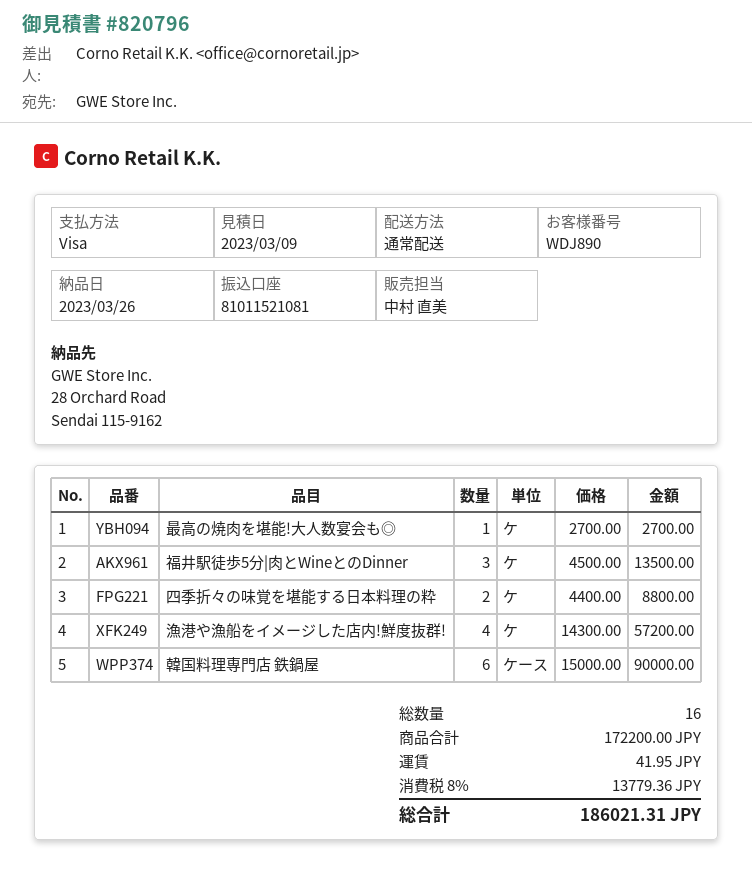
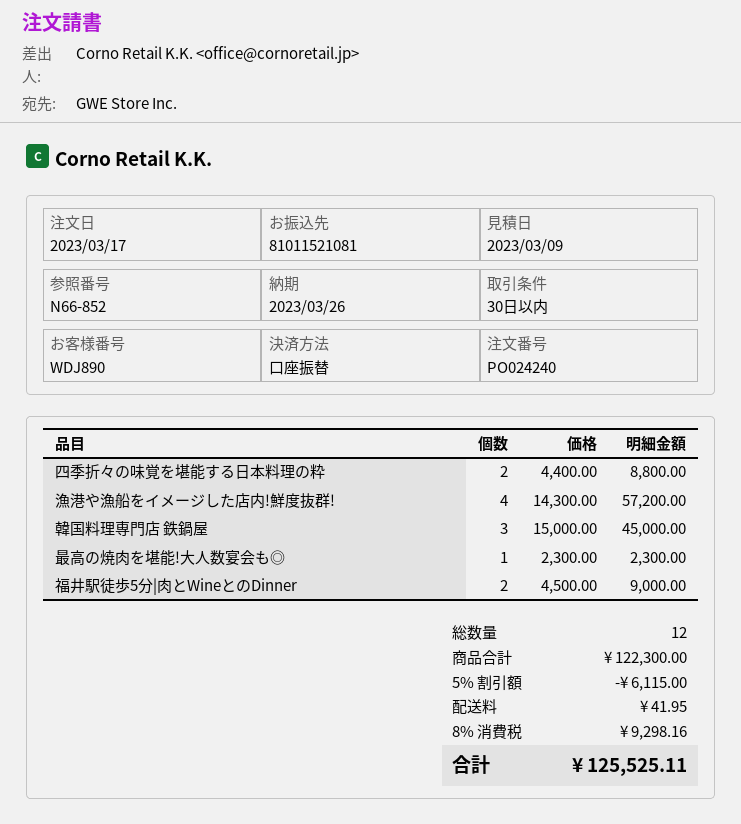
payment method: Visa -> direct debit
最高の焼肉を堪能!大人数宴会も◎: 1 x 2700.00 = 2700.00 -> 1 x 2300.00 = 2300.00
福井駅徒歩5分|肉とWineとのDinner: 3 x 4500.00 = 13500.00 -> 2 x 4500.00 = 9000.00
韓国料理専門店 鉄鍋屋: 6 x 15000.00 = 90000.00 -> 3 x 15000.00 = 45000.00
total quantity: 16 -> 12
subtotal: 172200.00 -> 122300.00
discount: none -> 5% = 6115.00
tax: 8% = 13779.36 -> 8% = 9298.16
total: 186021.31 -> 125525.11

